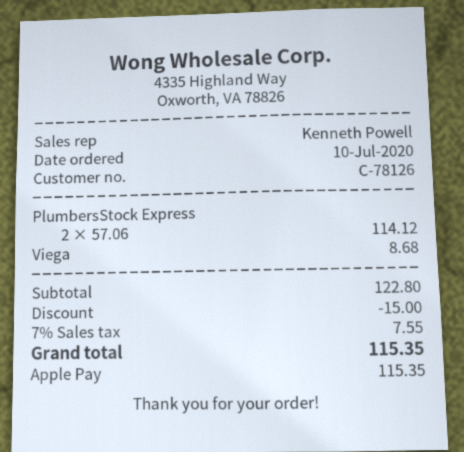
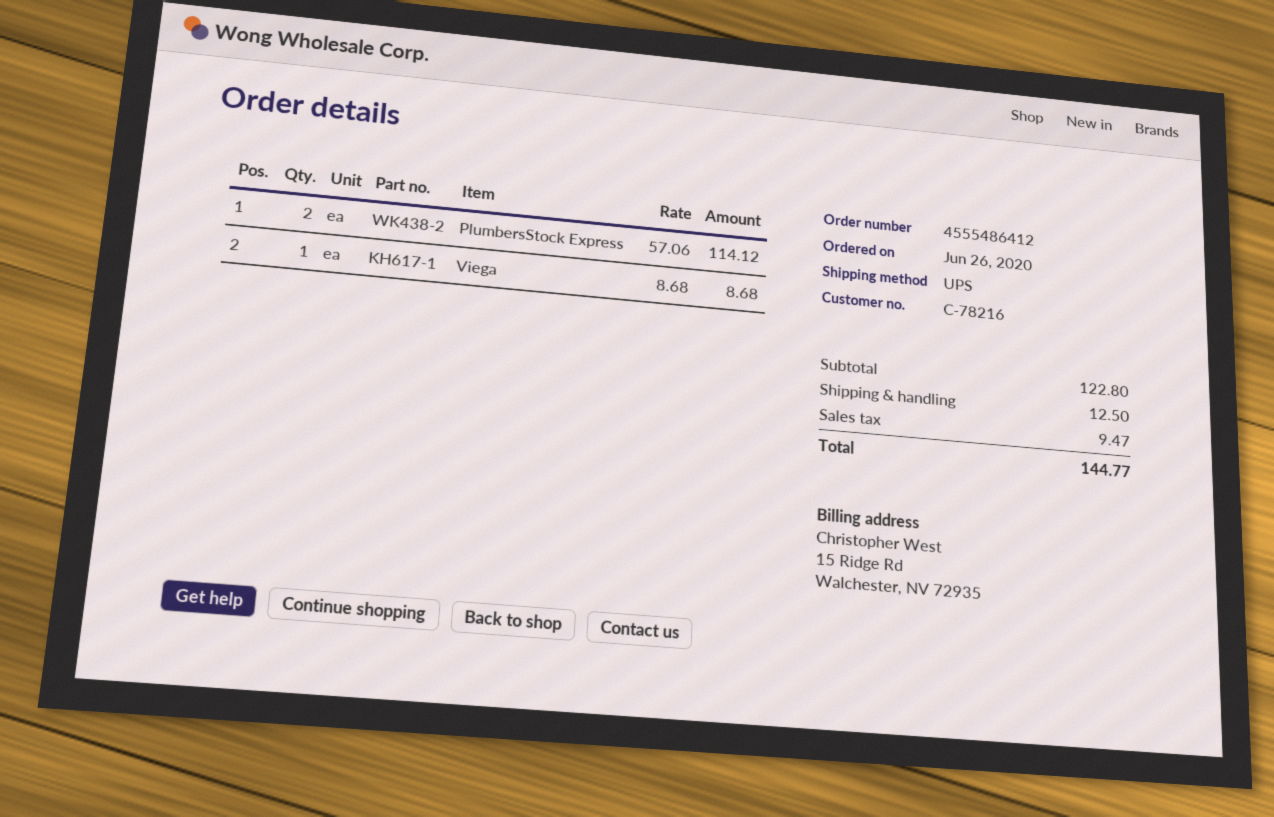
order date: 2020-07-10 -> 2020-06-26
customer number: C-78126 -> C-78216
discount: 15.00 -> none
shipping: none -> 12.50
tax: 7.55 -> 9.47
total: 115.35 -> 144.77

